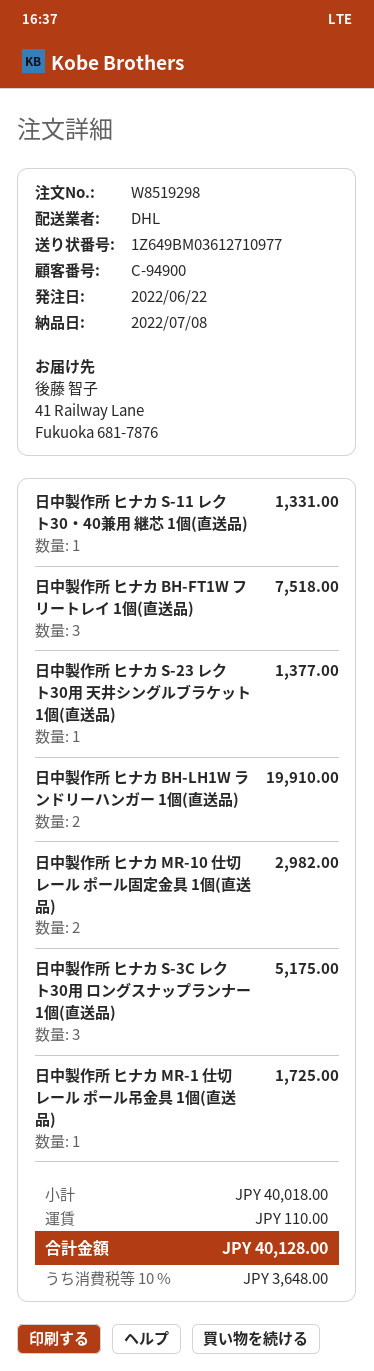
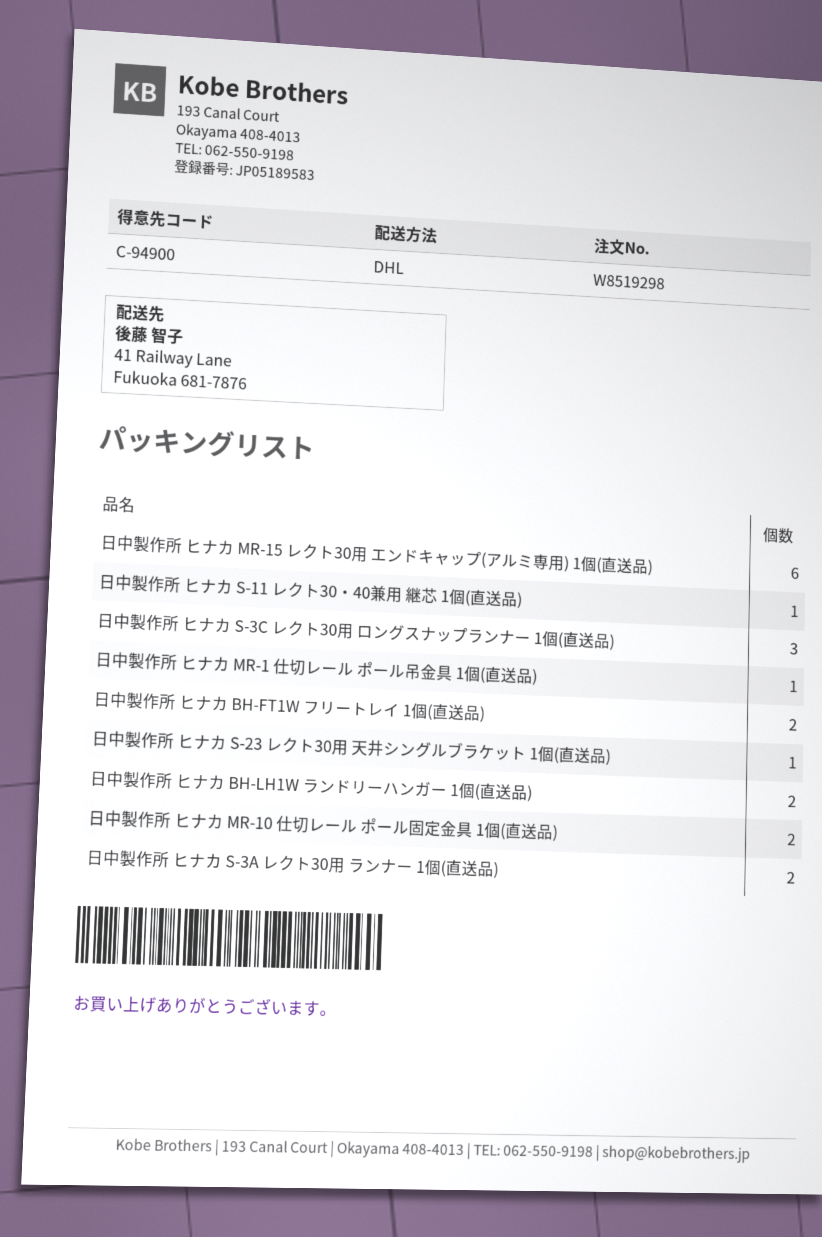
日中製作所 ヒナカ BH-FT1W フリートレイ 1個(直送品): 3 -> 2
日中製作所 ヒナカ MR-15 レクト30用 エンドキャップ(アルミ専用) 1個(直送品): none -> 6
日中製作所 ヒナカ S-3A レクト30用 ランナー 1個(直送品): none -> 2

